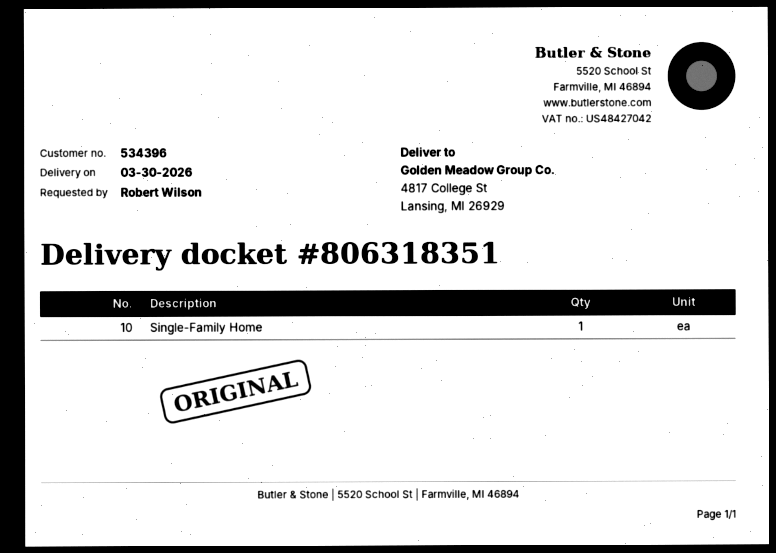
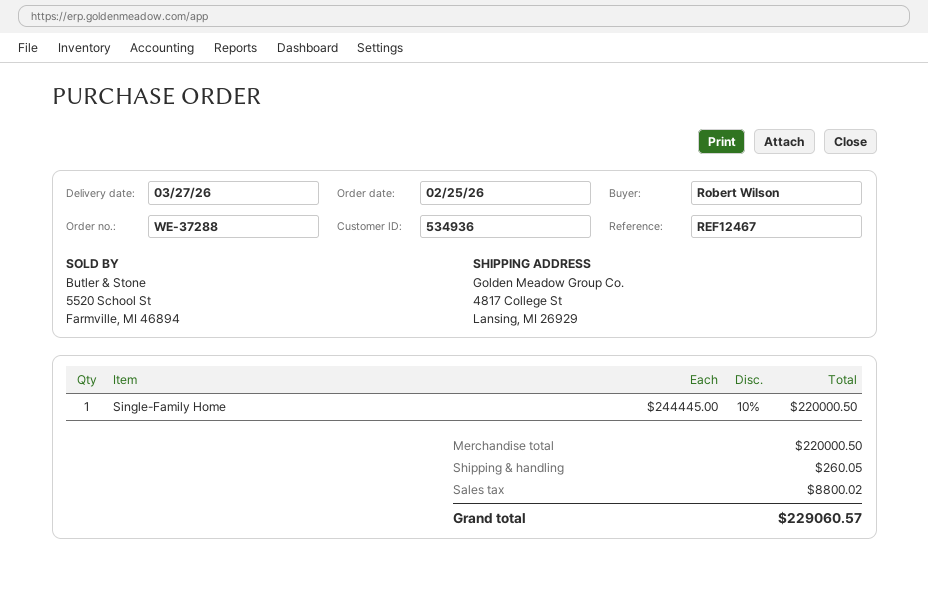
delivery date: 2026-03-30 -> 2026-03-27
customer number: 534396 -> 534936

